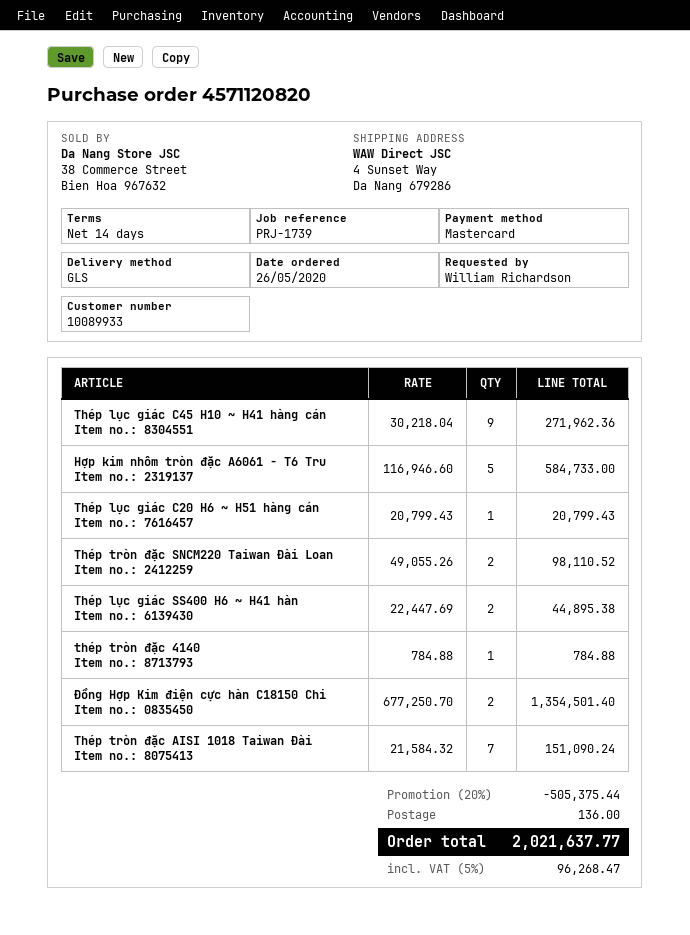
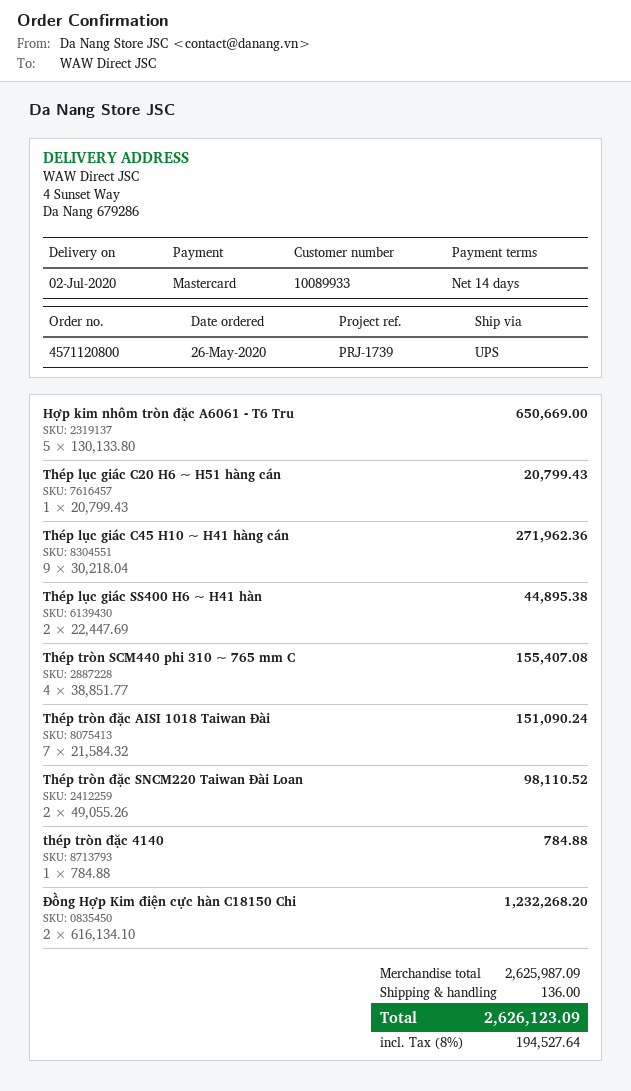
order number: 4571120820 -> 4571120800
shipping method: GLS -> UPS
Hợp kim nhôm tròn đặc A6061 - T6 Tru: 5 x 116946.60 = 584733.00 -> 5 x 130133.80 = 650669.00
Đồng Hợp Kim điện cực hàn C18150 Chi: 2 x 677250.70 = 1354501.40 -> 2 x 616134.10 = 1232268.20
Thép tròn SCM440 phi 310 ~ 765 mm C: none -> 4 x 38851.77 = 155407.08
discount: 20% = 505375.44 -> none
tax: 5% = 96268.47 -> 8% = 194527.64
total: 2021637.77 -> 2626123.09

